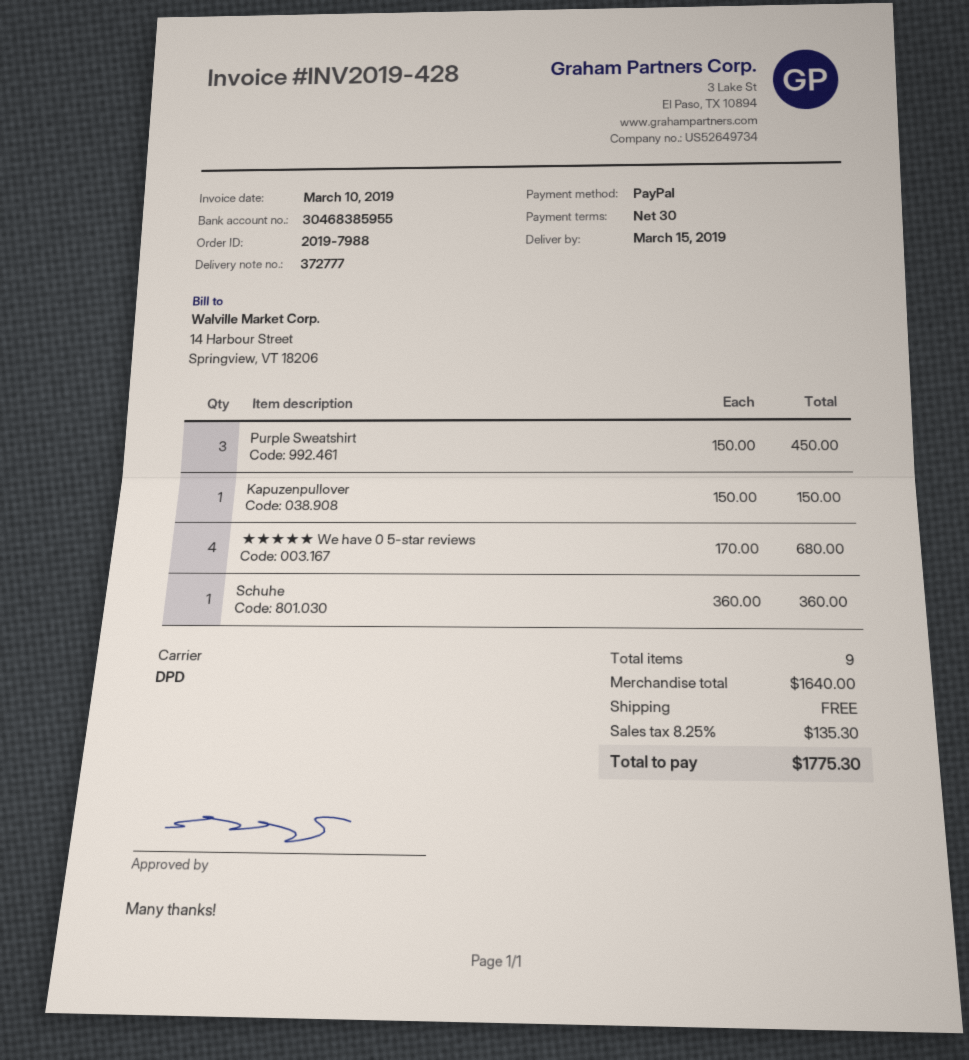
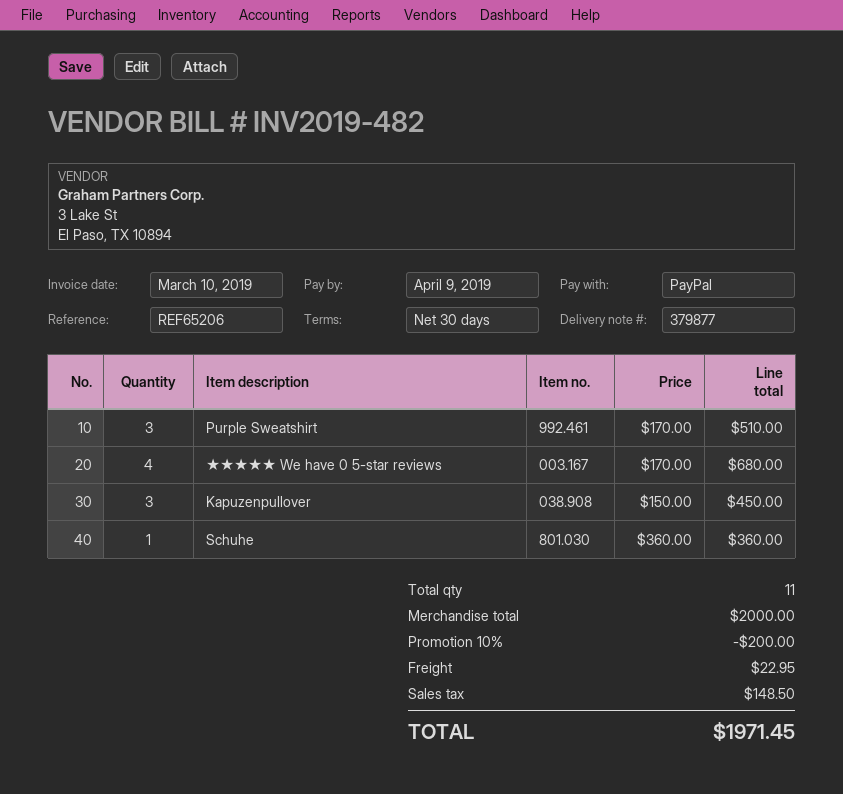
delivery note number: 372777 -> 379877
invoice number: INV2019-428 -> INV2019-482
Purple Sweatshirt: 3 x 150.00 = 450.00 -> 3 x 170.00 = 510.00
Kapuzenpullover: 1 x 150.00 = 150.00 -> 3 x 150.00 = 450.00
total quantity: 9 -> 11
subtotal: 1640.00 -> 2000.00
discount: none -> 10% = 200.00
shipping: 0.00 -> 22.95
tax: 135.30 -> 148.50
total: 1775.30 -> 1971.45

